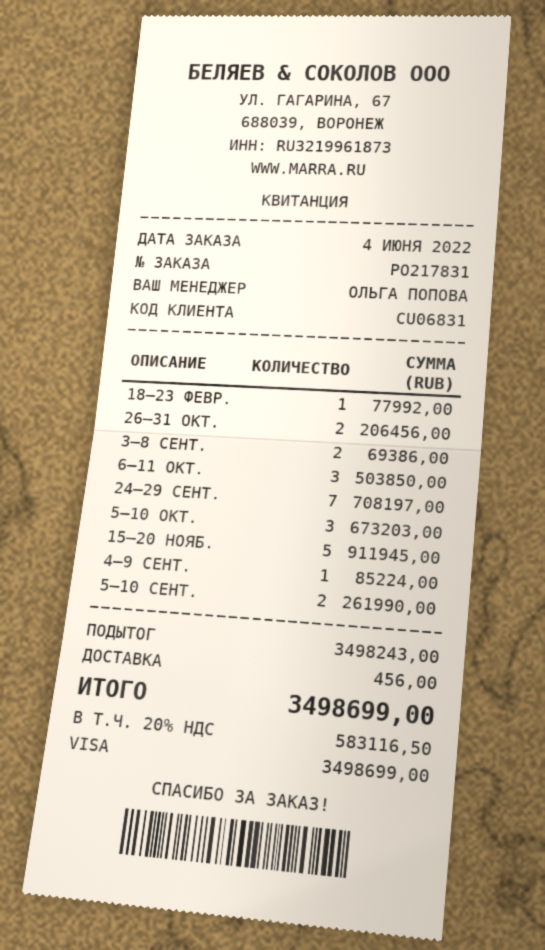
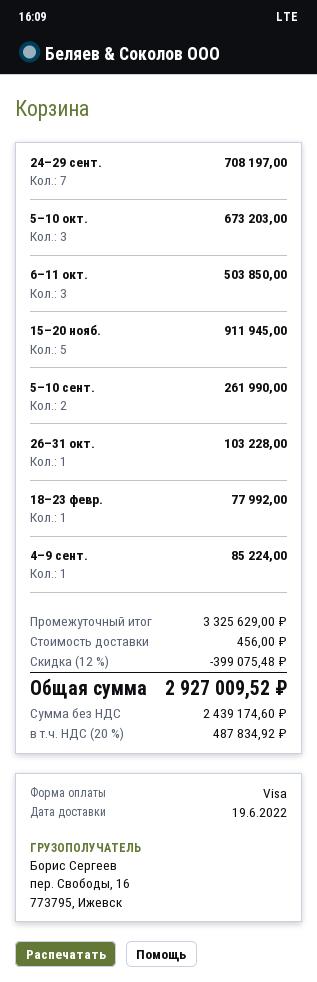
26–31 ОКТ.: 2 for 206456.00 -> 1 for 103228.00
3–8 СЕНТ.: 2 for 69386.00 -> none
subtotal: 3498243.00 -> 3325629.00
discount: none -> 12% = 399075.48
tax: 20% = 583116.50 -> 20% = 487834.92
total: 3498699.00 -> 2927009.52

